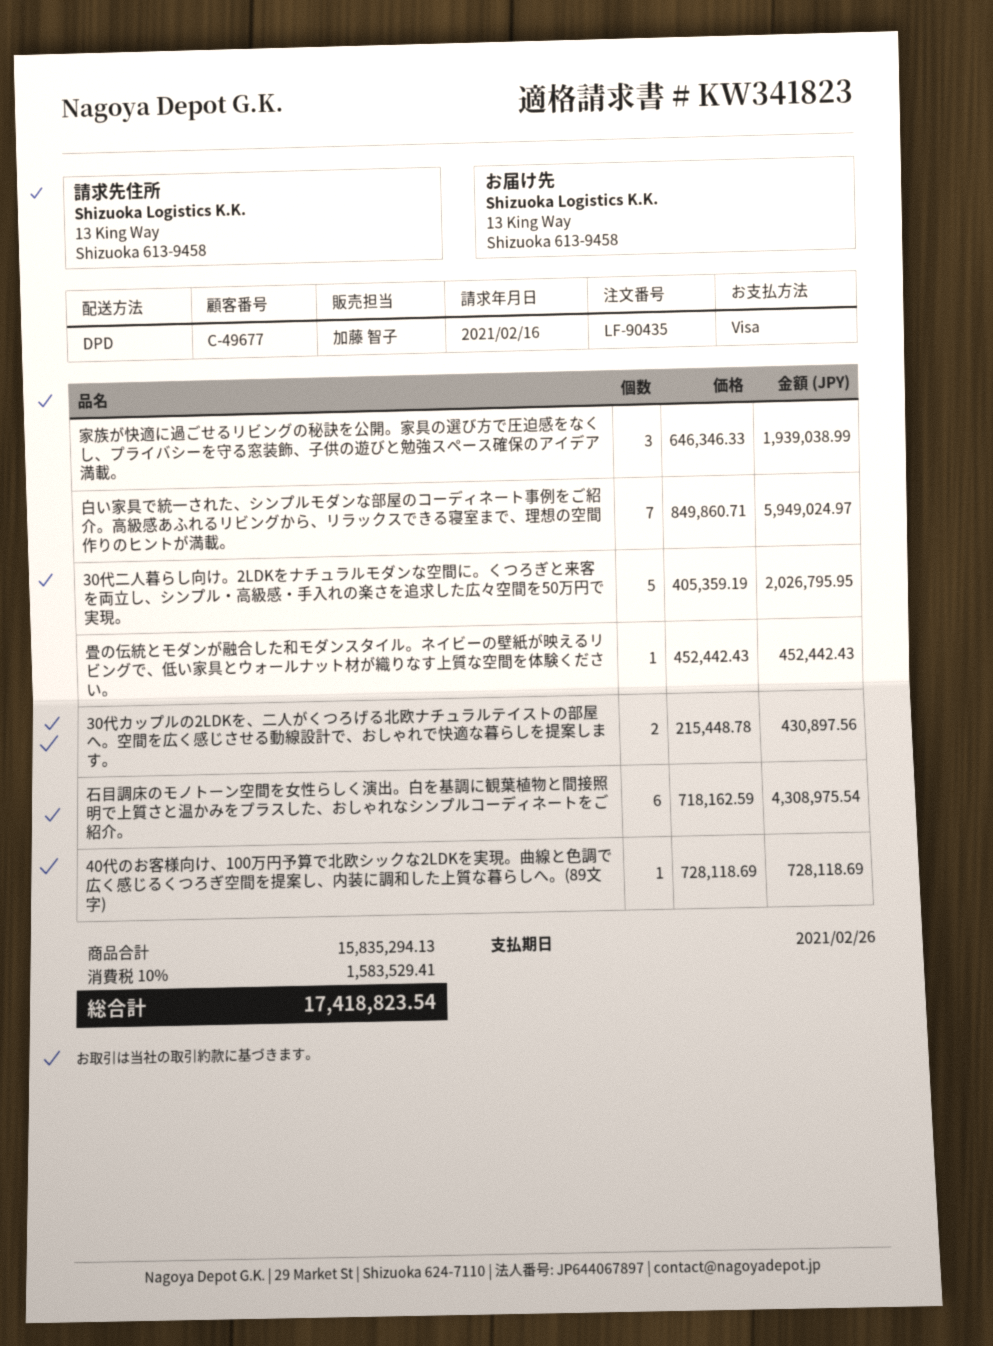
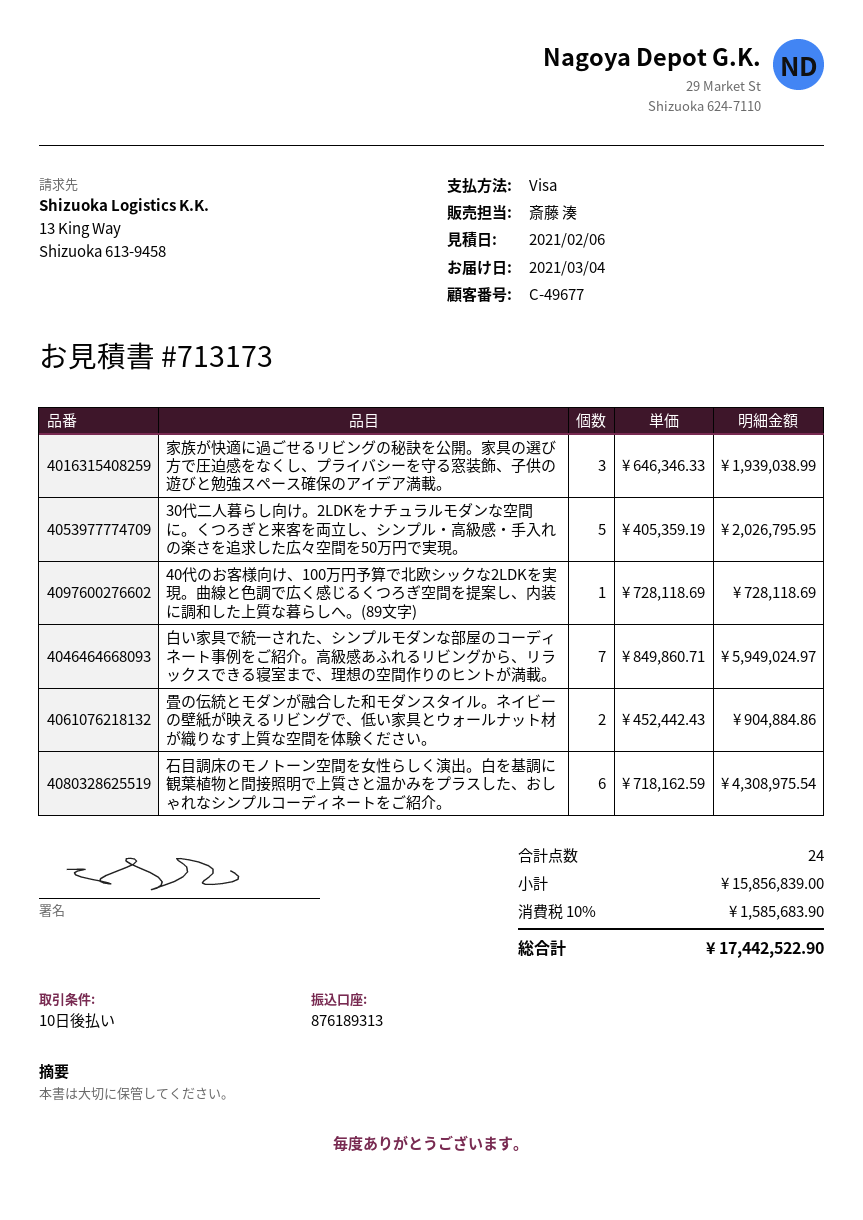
sales rep: 加藤 智子 -> 斎藤 湊
畳の伝統とモダンが融合した和モダンスタイル。ネイビーの壁紙が映えるリビングで、低い家具とウォールナット材が織りなす上質な空間を体験ください。: 1 x 452442.43 = 452442.43 -> 2 x 452442.43 = 904884.86
30代カップルの2LDKを、二人がくつろげる北欧ナチュラルテイストの部屋へ。空間を広く感じさせる動線設計で、おしゃれで快適な暮らしを提案します。: 2 x 215448.78 = 430897.56 -> none
subtotal: 15835294.13 -> 15856839.00
tax: 10% = 1583529.41 -> 10% = 1585683.90
total: 17418823.54 -> 17442522.90

